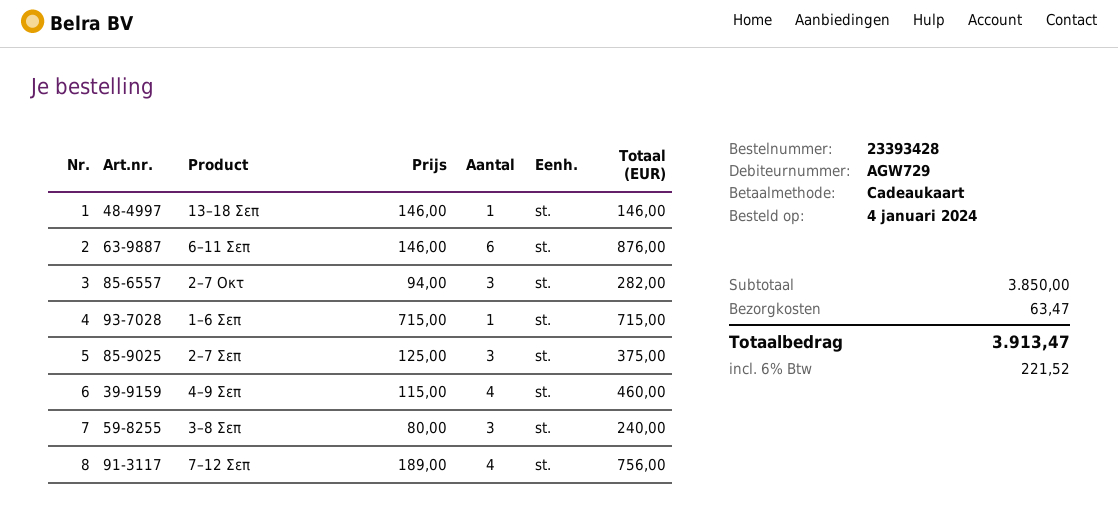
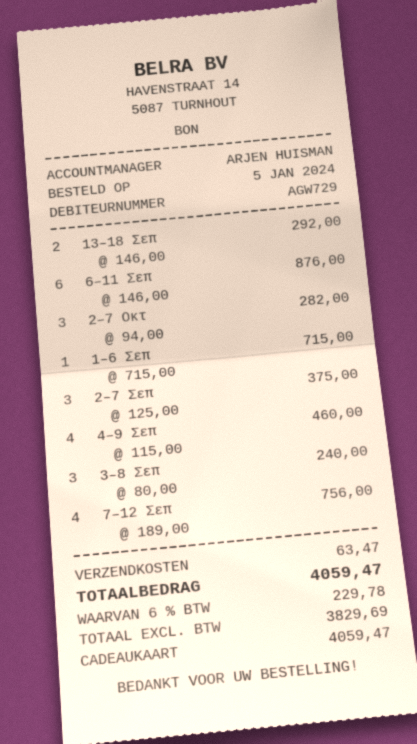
order date: 2024-01-04 -> 2024-01-05
13–18 Σεπ: 1 x 146.00 = 146.00 -> 2 x 146.00 = 292.00
tax: 6% = 221.52 -> 6% = 229.78
total: 3913.47 -> 4059.47

